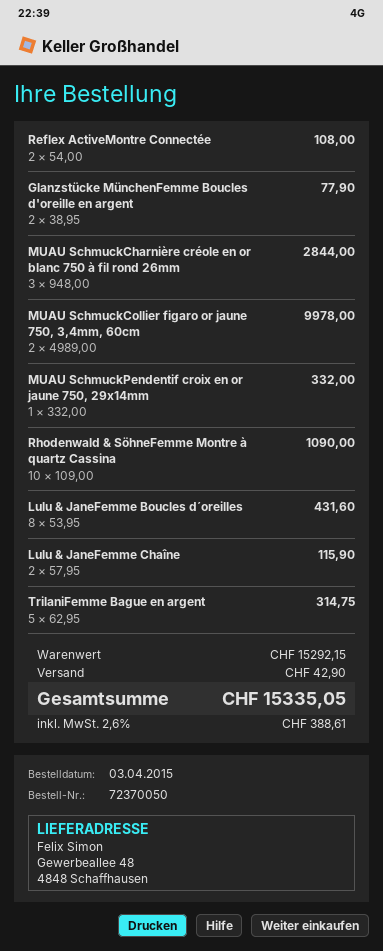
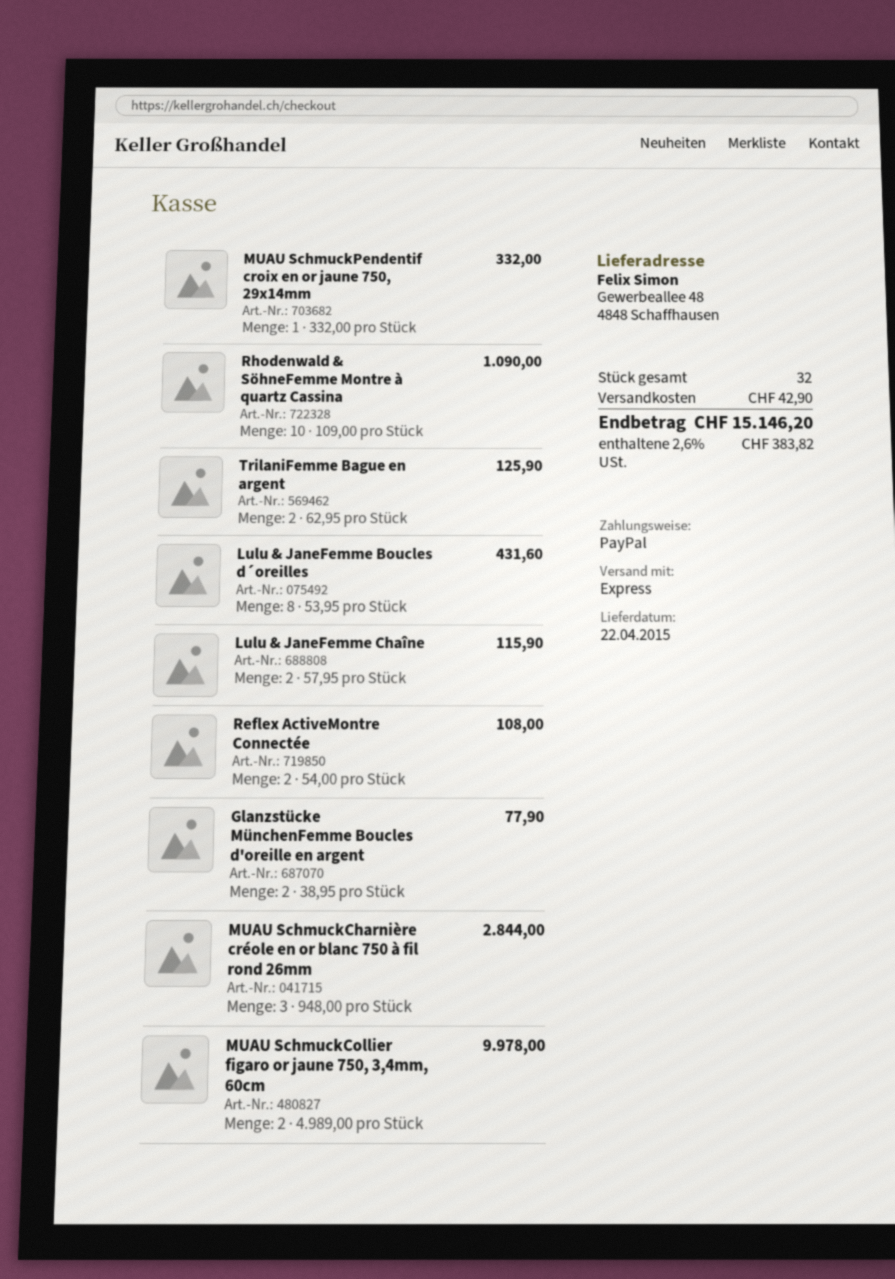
TrilaniFemme Bague en argent: 5 x 62.95 = 314.75 -> 2 x 62.95 = 125.90
tax: 2.6% = 388.61 -> 2.6% = 383.82
total: 15335.05 -> 15146.20

